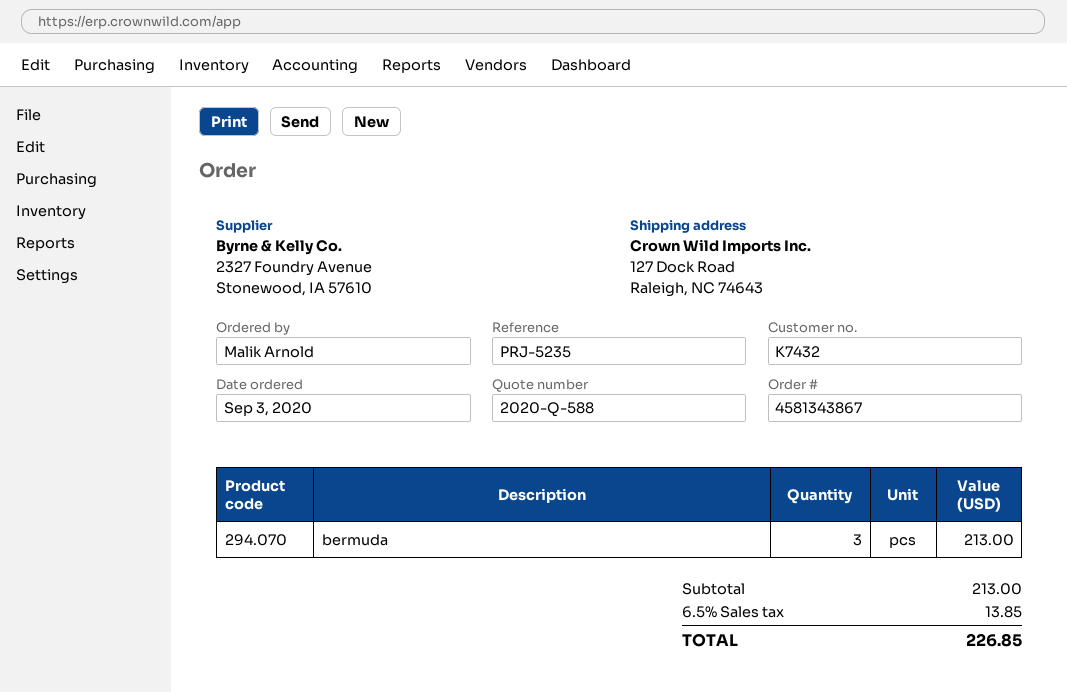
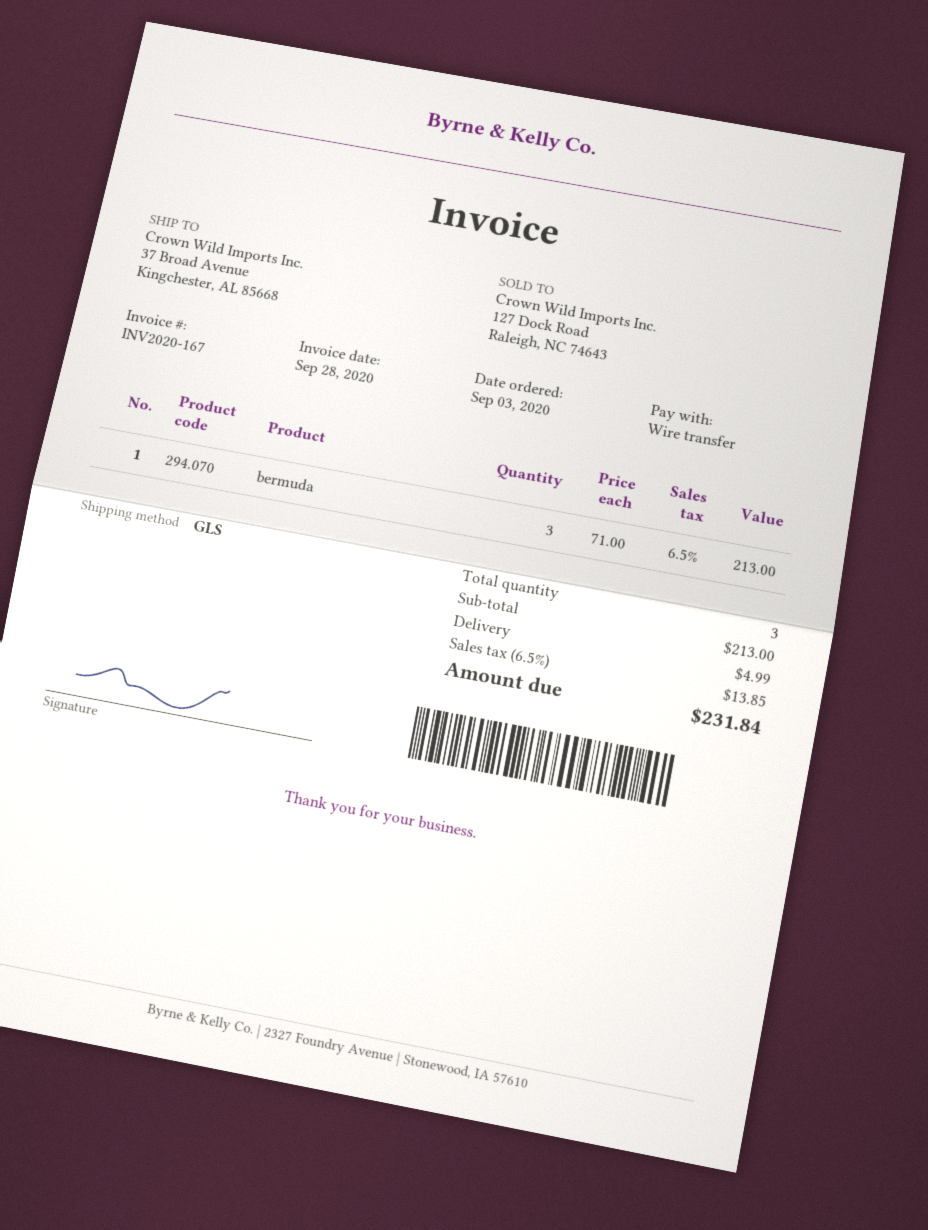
ship to: 127 Dock Road, Raleigh, NC 74643 -> 37 Broad Avenue, Kingchester, AL 85668
shipping: none -> 4.99
total: 226.85 -> 231.84

